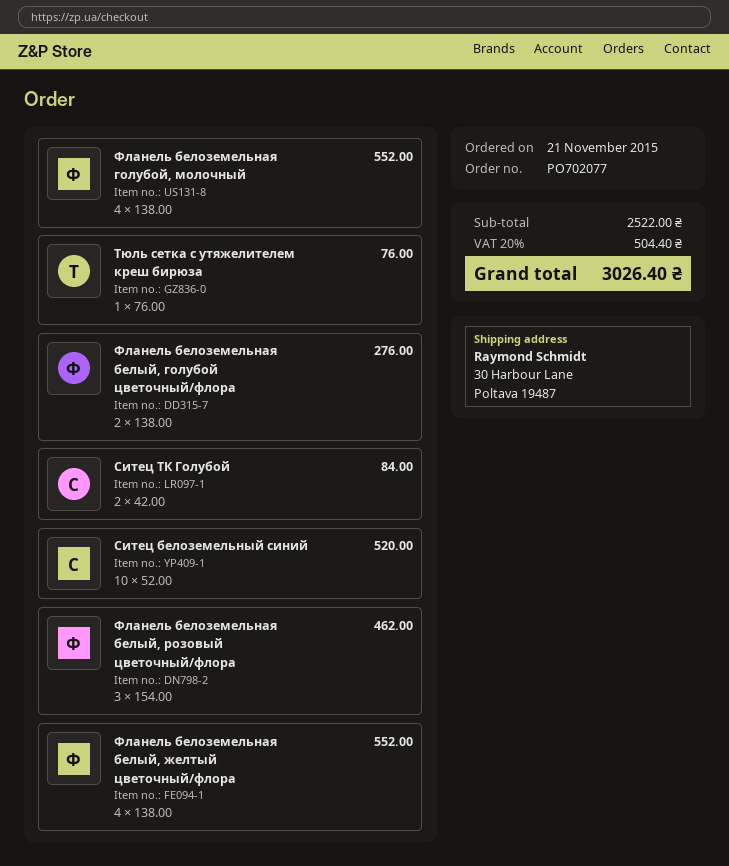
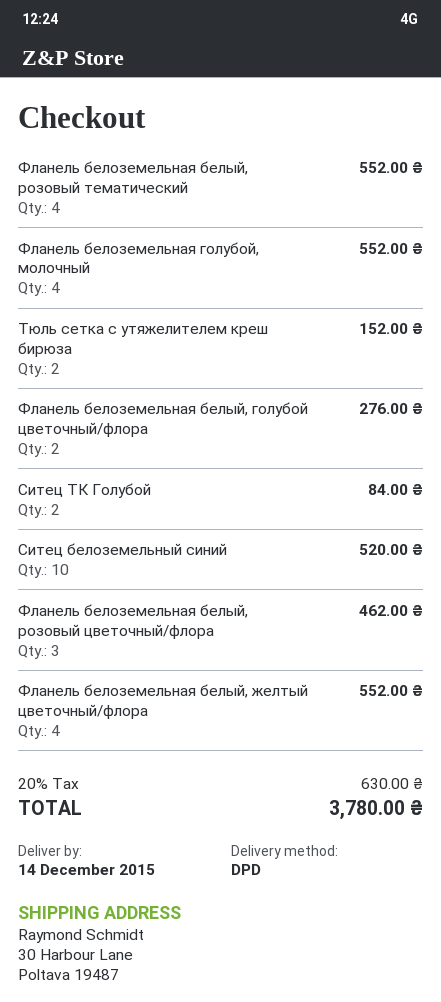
Тюль сетка с утяжелителем креш бирюза: 1 for 76.00 -> 2 for 152.00
Фланель белоземельная белый, розовый тематический: none -> 4 for 552.00
tax: 20% = 504.40 -> 20% = 630.00
total: 3026.40 -> 3780.00

